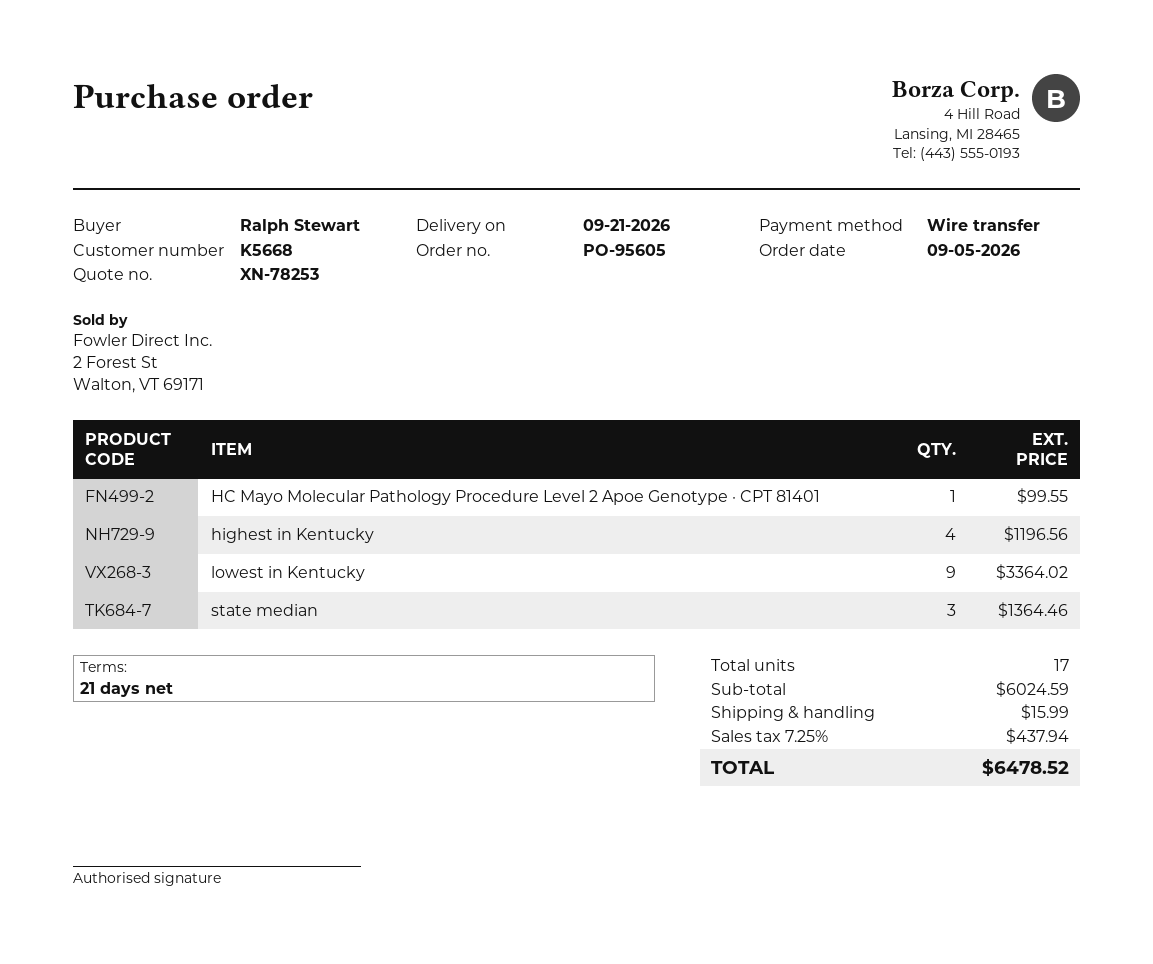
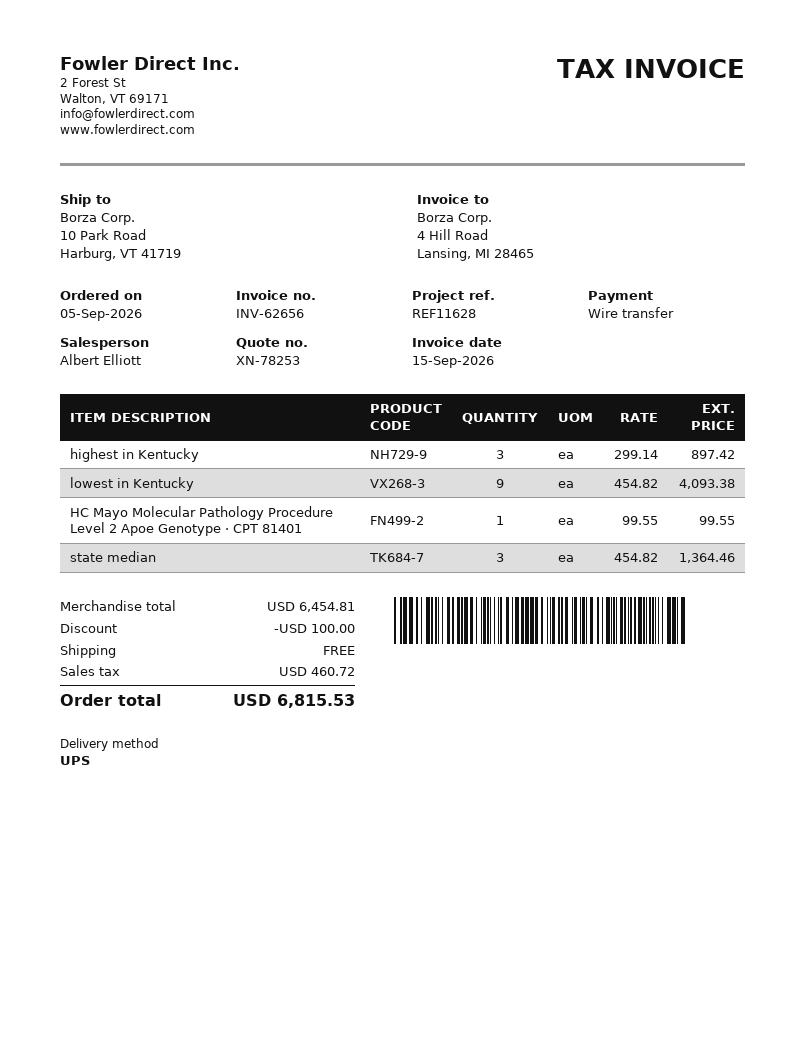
highest in Kentucky: 4 for 1196.56 -> 3 for 897.42
lowest in Kentucky: 9 for 3364.02 -> 9 for 4093.38
subtotal: 6024.59 -> 6454.81
discount: none -> 100.00
shipping: 15.99 -> 0.00
tax: 437.94 -> 460.72
total: 6478.52 -> 6815.53

